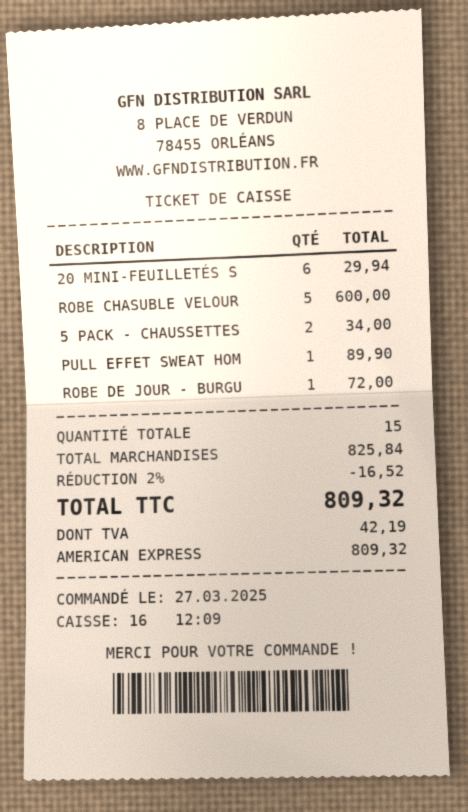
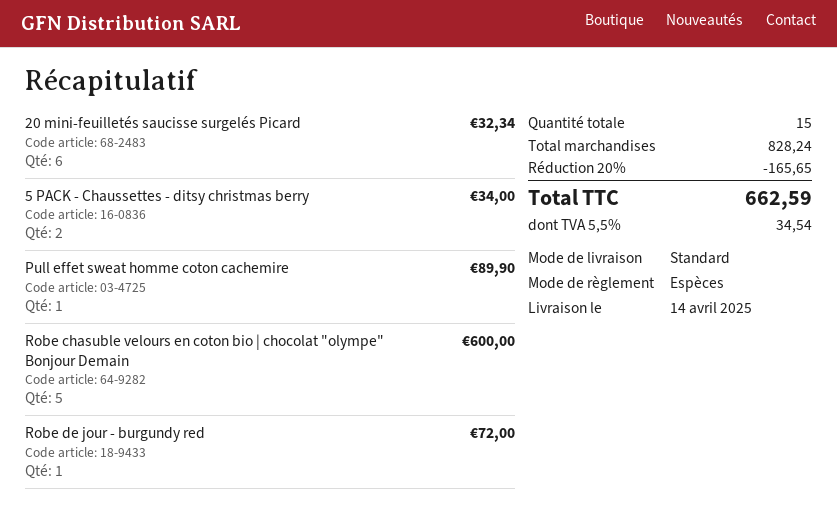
payment method: American Express -> cash
20 MINI-FEUILLETÉS S: 6 for 29.94 -> 6 for 32.34
subtotal: 825.84 -> 828.24
discount: 2% = 16.52 -> 20% = 165.65
tax: 42.19 -> 34.54
total: 809.32 -> 662.59

